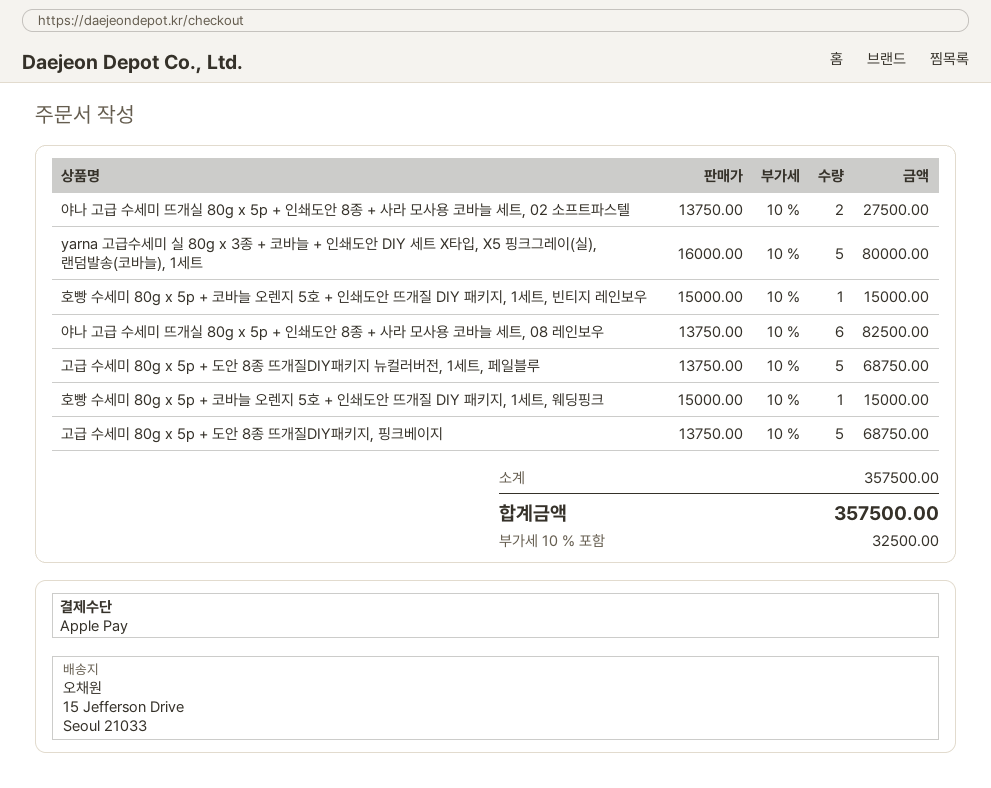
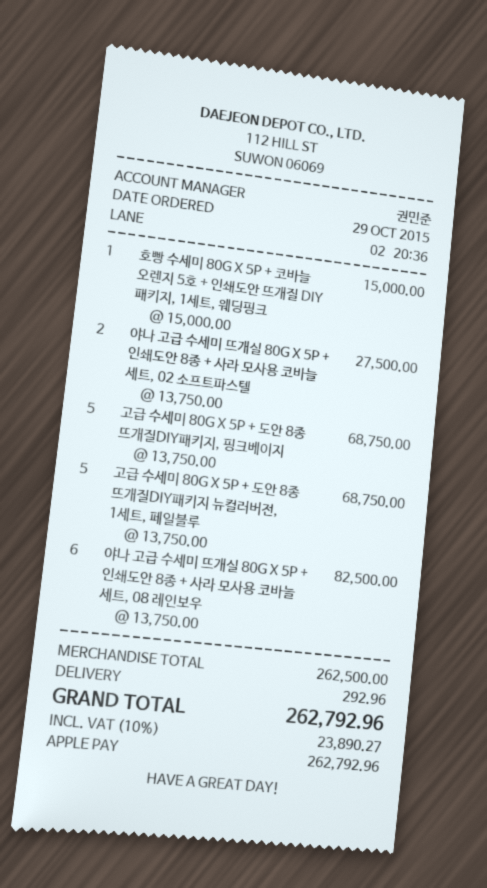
yarna 고급수세미 실 80g x 3종 + 코바늘 + 인쇄도안 DIY 세트 X타입, X5 핑크그레이(실), 랜덤발송(코바늘), 1세트: 5 x 16000.00 = 80000.00 -> none
호빵 수세미 80g x 5p + 코바늘 오렌지 5호 + 인쇄도안 뜨개질 DIY 패키지, 1세트, 빈티지 레인보우: 1 x 15000.00 = 15000.00 -> none
subtotal: 357500.00 -> 262500.00
shipping: none -> 292.96
tax: 10% = 32500.00 -> 10% = 23890.27
total: 357500.00 -> 262792.96

